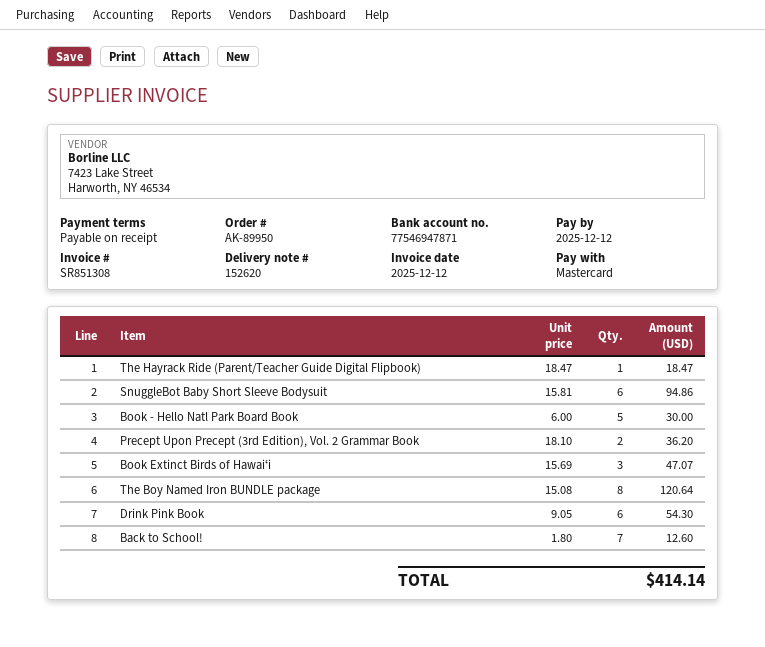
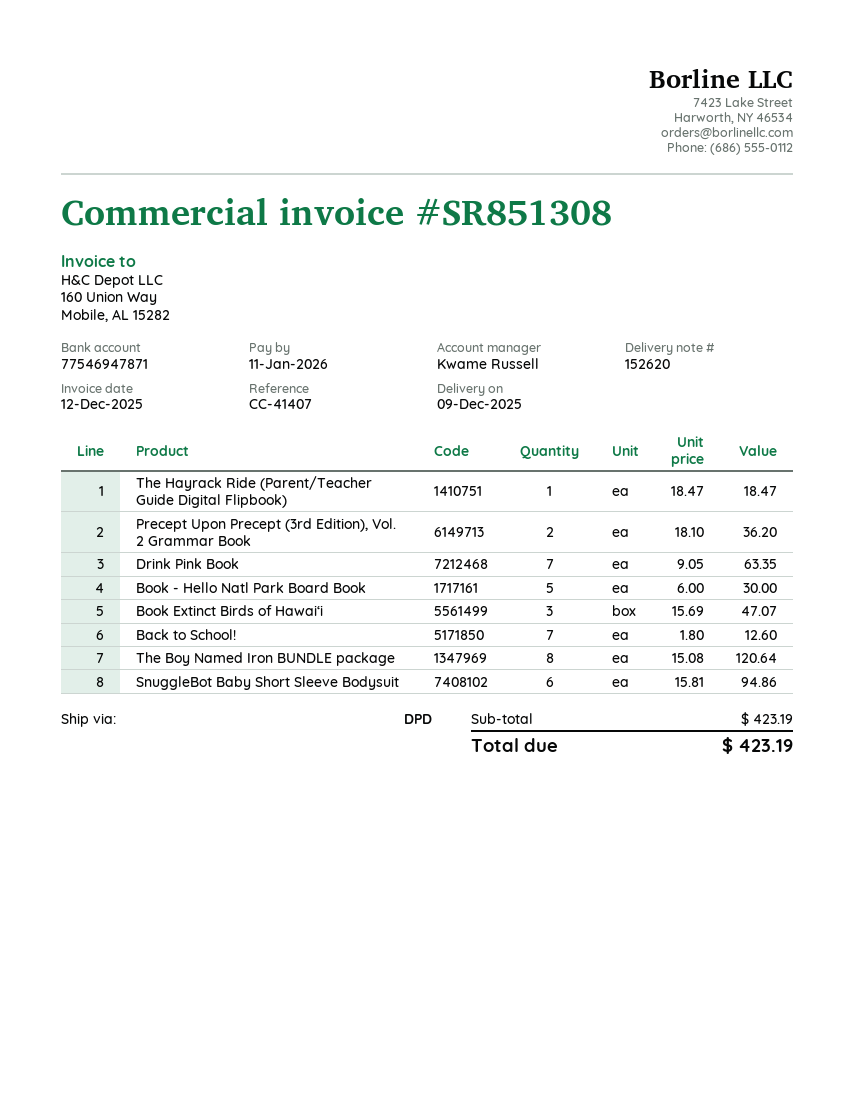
due date: 2025-12-12 -> 2026-01-11
Drink Pink Book: 6 x 9.05 = 54.30 -> 7 x 9.05 = 63.35
total: 414.14 -> 423.19

